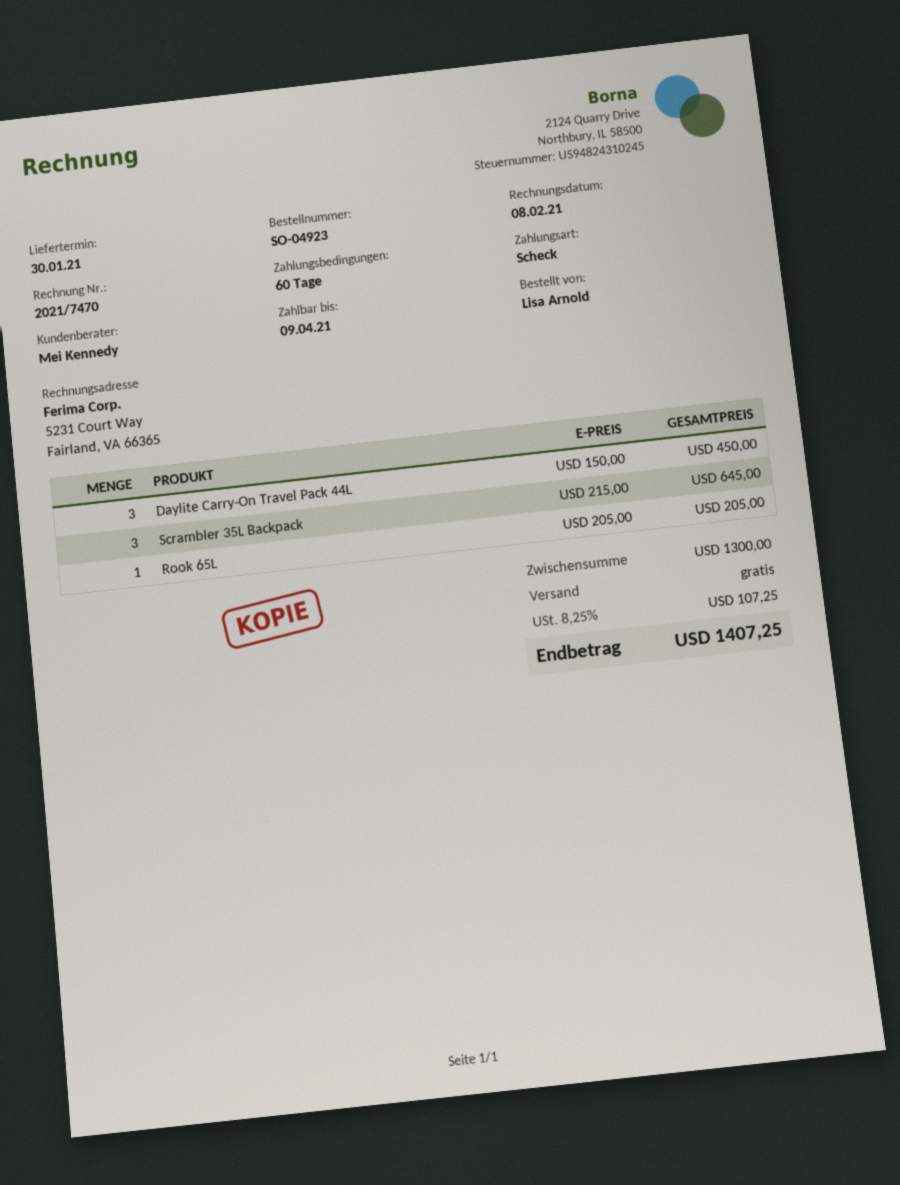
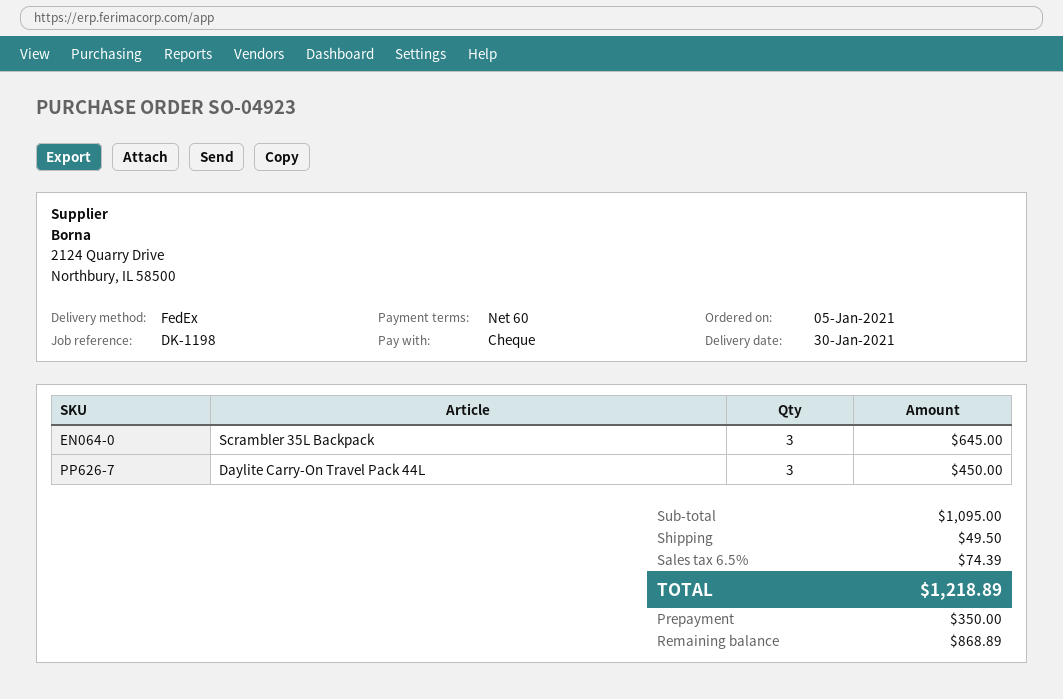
Rook 65L: 1 for 205.00 -> none
subtotal: 1300.00 -> 1095.00
shipping: 0.00 -> 49.50
tax: 8.25% = 107.25 -> 6.5% = 74.39
total: 1407.25 -> 1218.89

